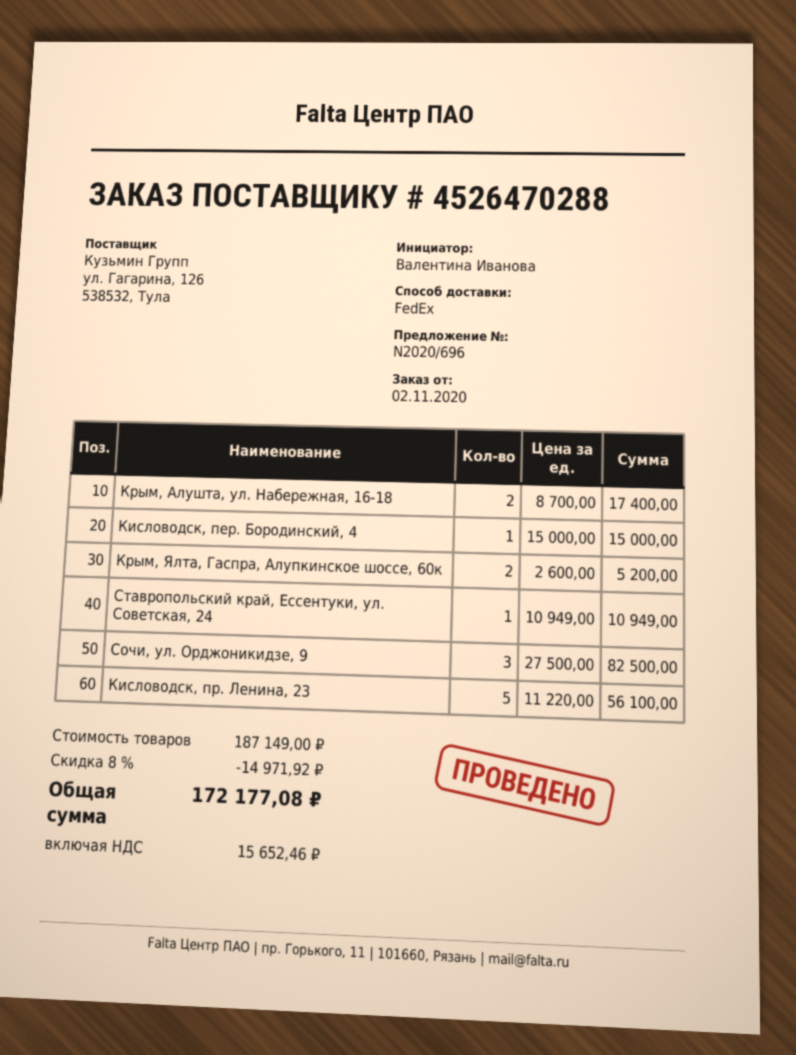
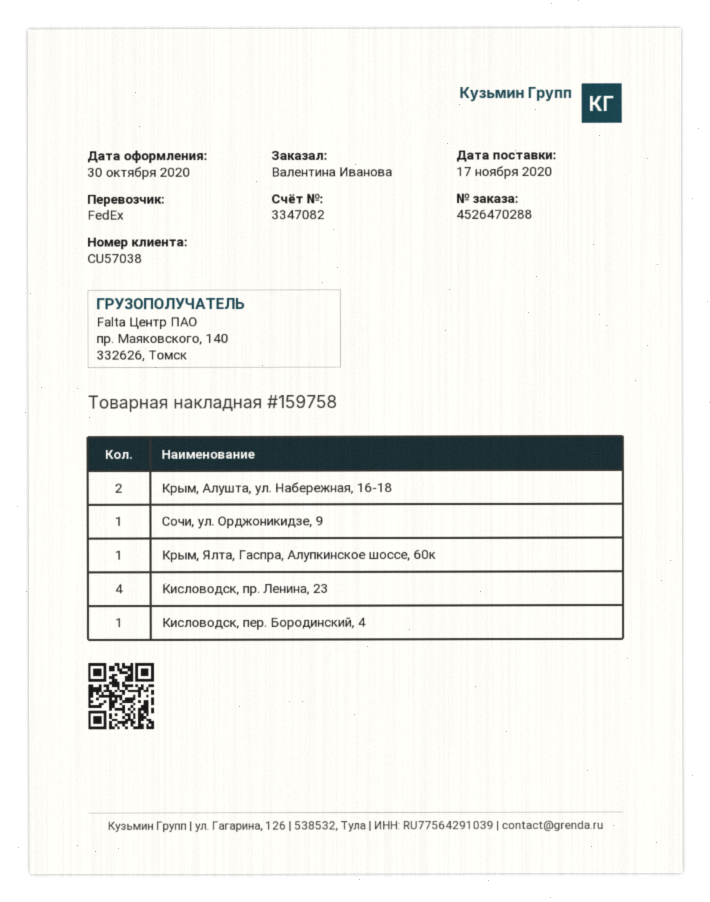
order date: 2020-11-02 -> 2020-10-30
Крым, Ялта, Гаспра, Алупкинское шоссе, 60к: 2 -> 1
Ставропольский край, Ессентуки, ул. Советская, 24: 1 -> none
Сочи, ул. Орджоникидзе, 9: 3 -> 1
Кисловодск, пр. Ленина, 23: 5 -> 4

